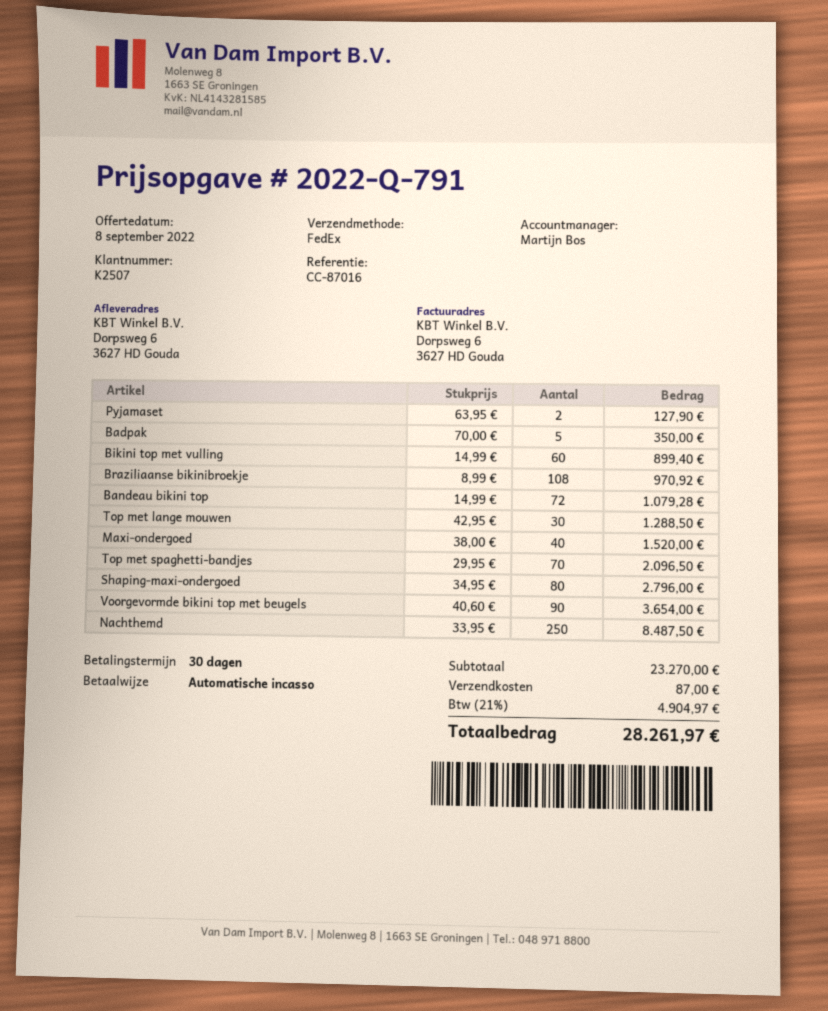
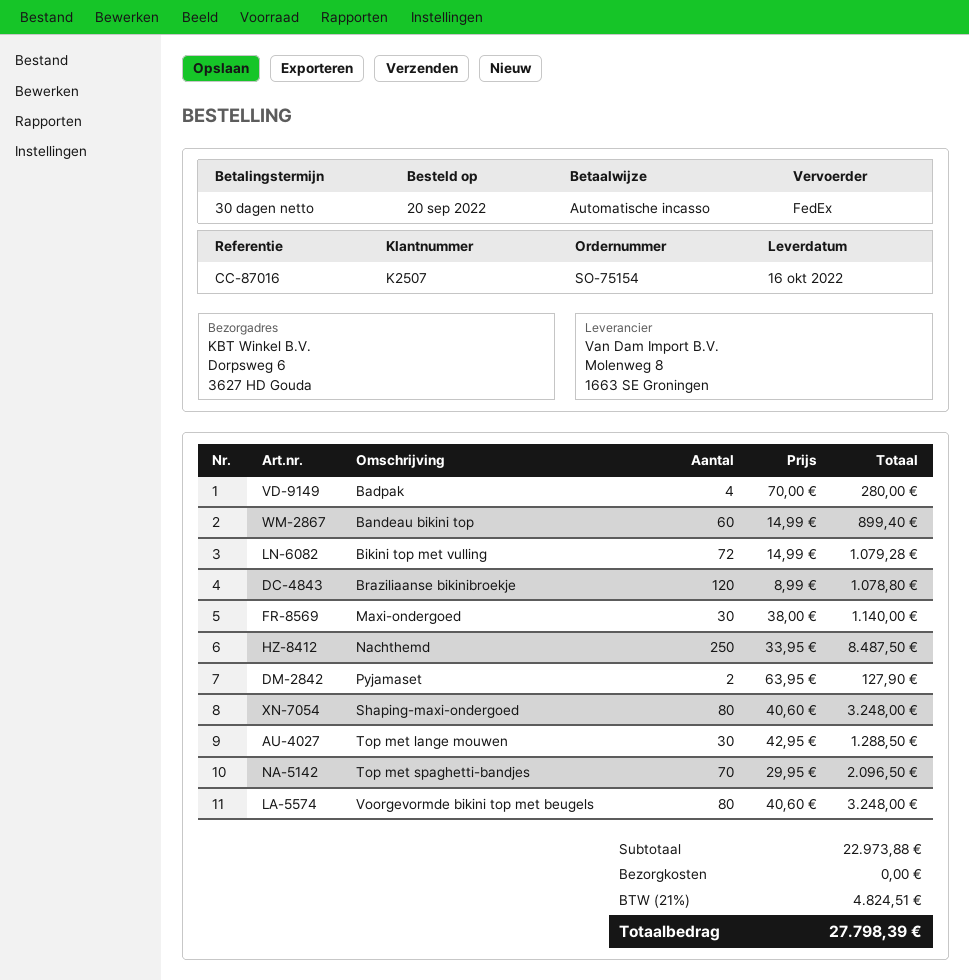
Badpak: 5 x 70.00 = 350.00 -> 4 x 70.00 = 280.00
Bikini top met vulling: 60 x 14.99 = 899.40 -> 72 x 14.99 = 1079.28
Braziliaanse bikinibroekje: 108 x 8.99 = 970.92 -> 120 x 8.99 = 1078.80
Bandeau bikini top: 72 x 14.99 = 1079.28 -> 60 x 14.99 = 899.40
Maxi-ondergoed: 40 x 38.00 = 1520.00 -> 30 x 38.00 = 1140.00
Shaping-maxi-ondergoed: 80 x 34.95 = 2796.00 -> 80 x 40.60 = 3248.00
Voorgevormde bikini top met beugels: 90 x 40.60 = 3654.00 -> 80 x 40.60 = 3248.00
subtotal: 23270.00 -> 22973.88
shipping: 87.00 -> 0.00
tax: 21% = 4904.97 -> 21% = 4824.51
total: 28261.97 -> 27798.39

